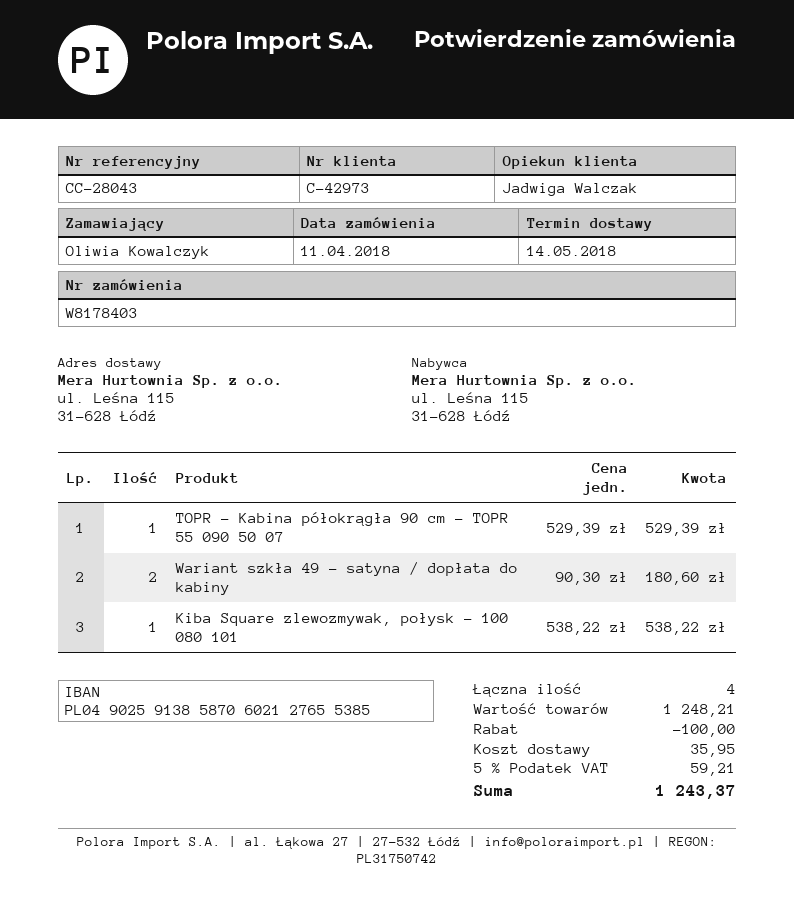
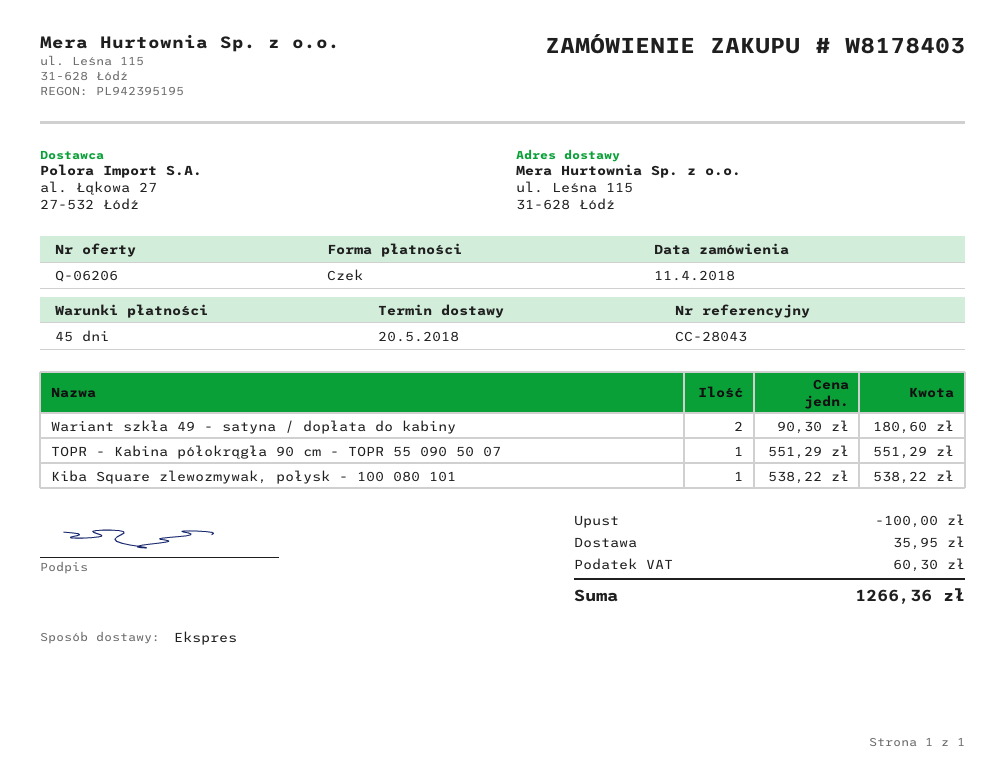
delivery date: 2018-05-14 -> 2018-05-20
TOPR - Kabina półokrągła 90 cm - TOPR 55 090 50 07: 1 x 529.39 = 529.39 -> 1 x 551.29 = 551.29
tax: 59.21 -> 60.30
total: 1243.37 -> 1266.36

